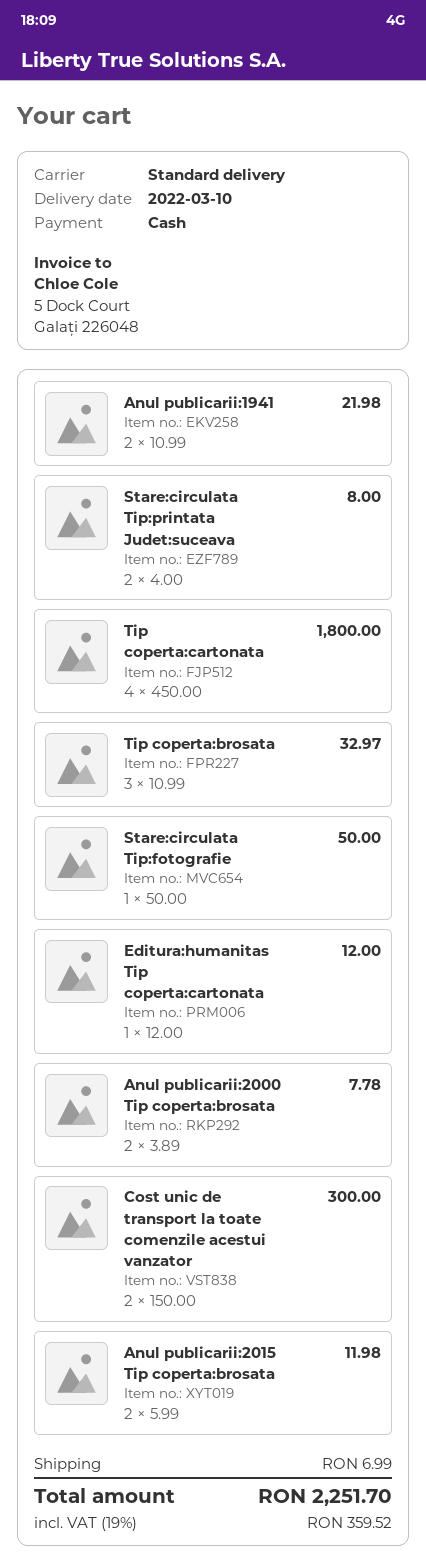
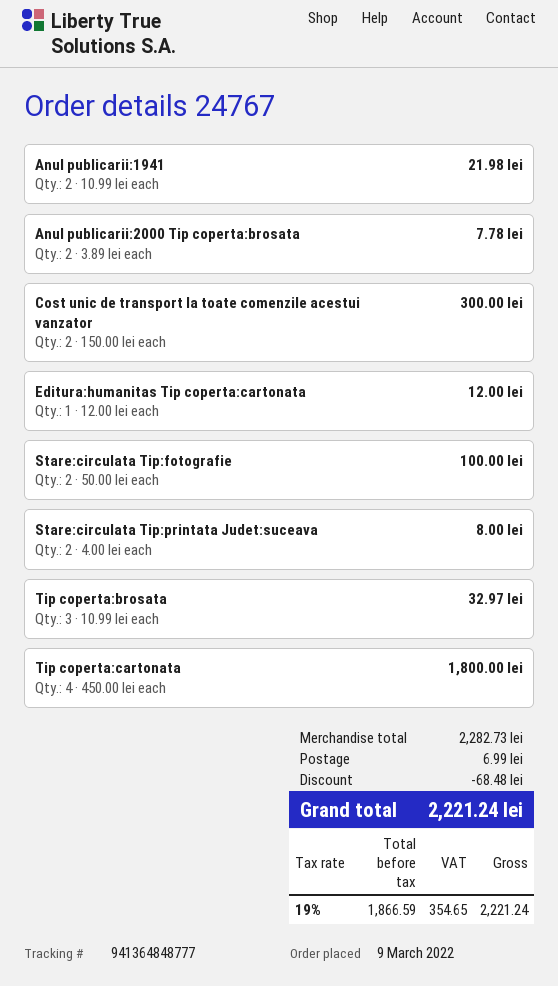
Stare:circulata Tip:fotografie: 1 x 50.00 = 50.00 -> 2 x 50.00 = 100.00
Anul publicarii:2015 Tip coperta:brosata: 2 x 5.99 = 11.98 -> none
discount: none -> 68.48
tax: 19% = 359.52 -> 19% = 354.65
total: 2251.70 -> 2221.24

